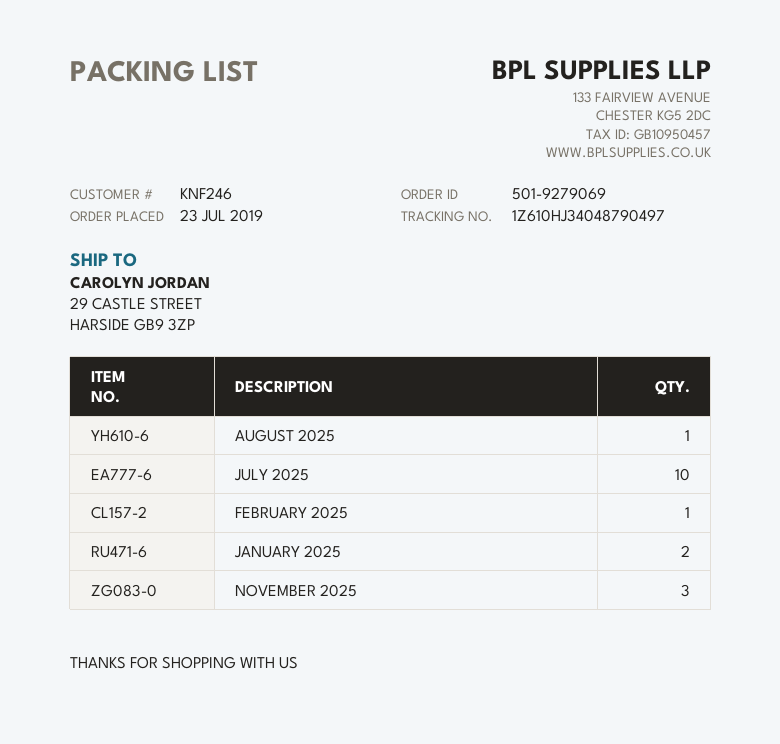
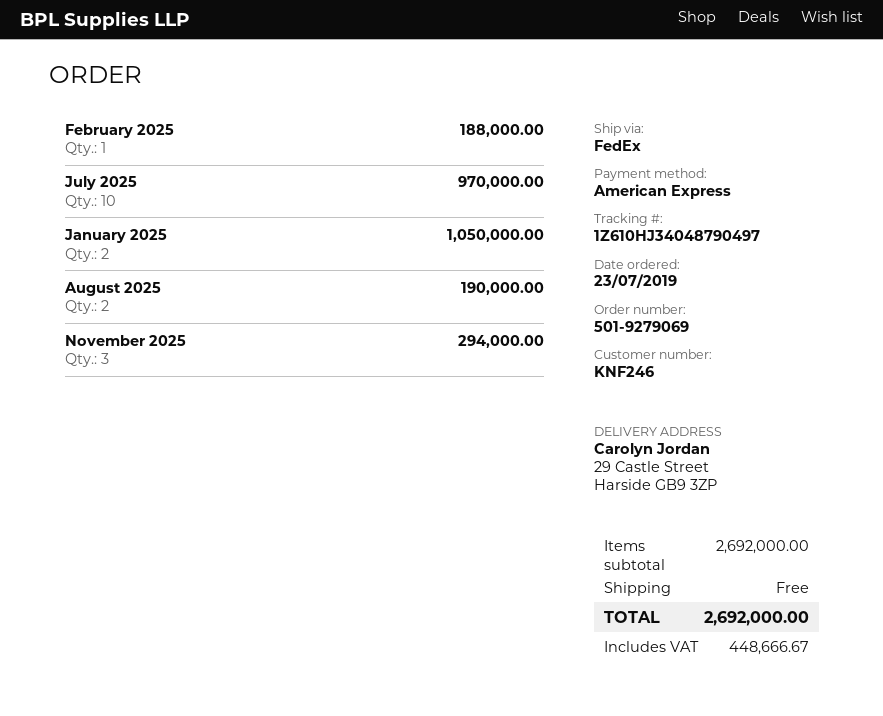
AUGUST 2025: 1 -> 2

